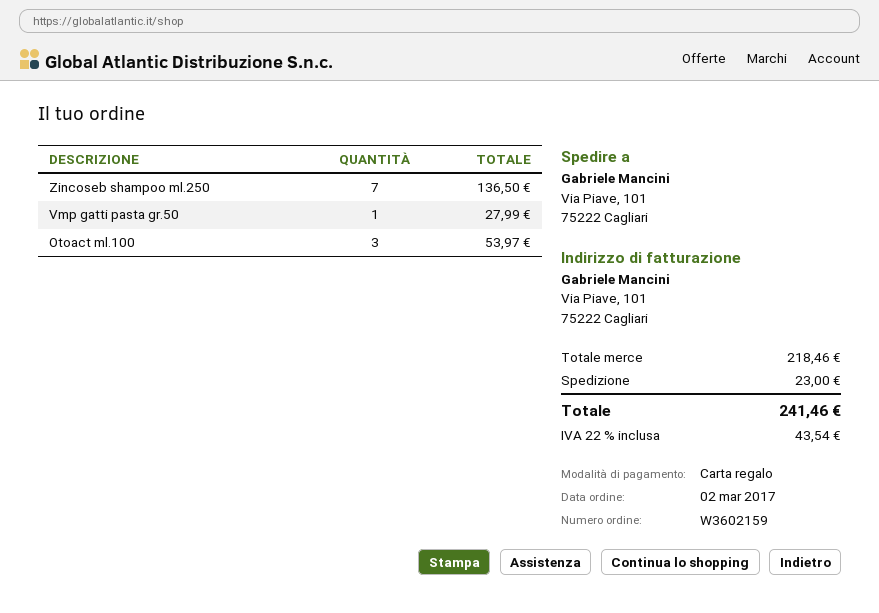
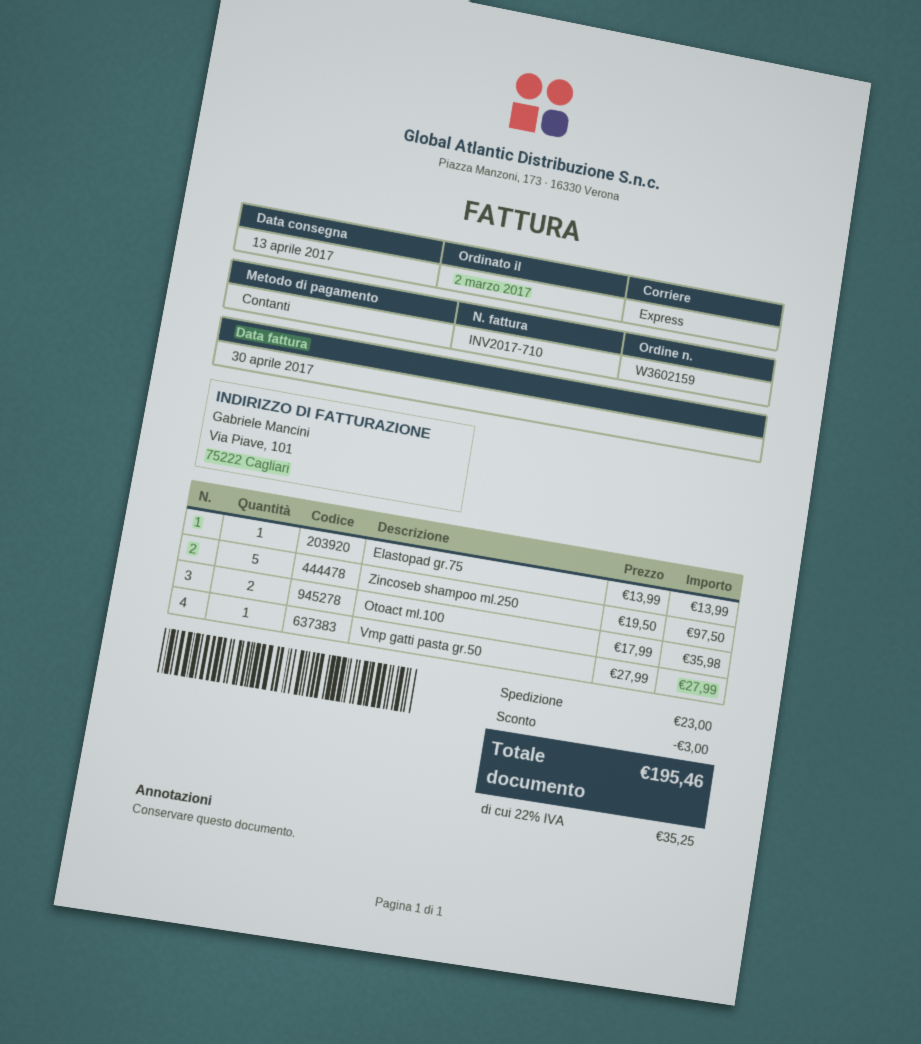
payment method: gift card -> cash
Zincoseb shampoo ml.250: 7 for 136.50 -> 5 for 97.50
Otoact ml.100: 3 for 53.97 -> 2 for 35.98
Elastopad gr.75: none -> 1 for 13.99
discount: none -> 3.00
tax: 22% = 43.54 -> 22% = 35.25
total: 241.46 -> 195.46

